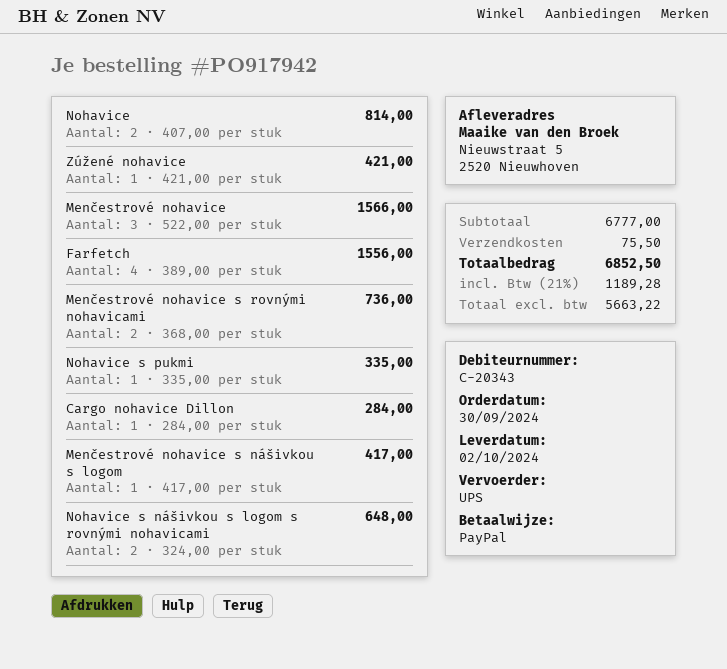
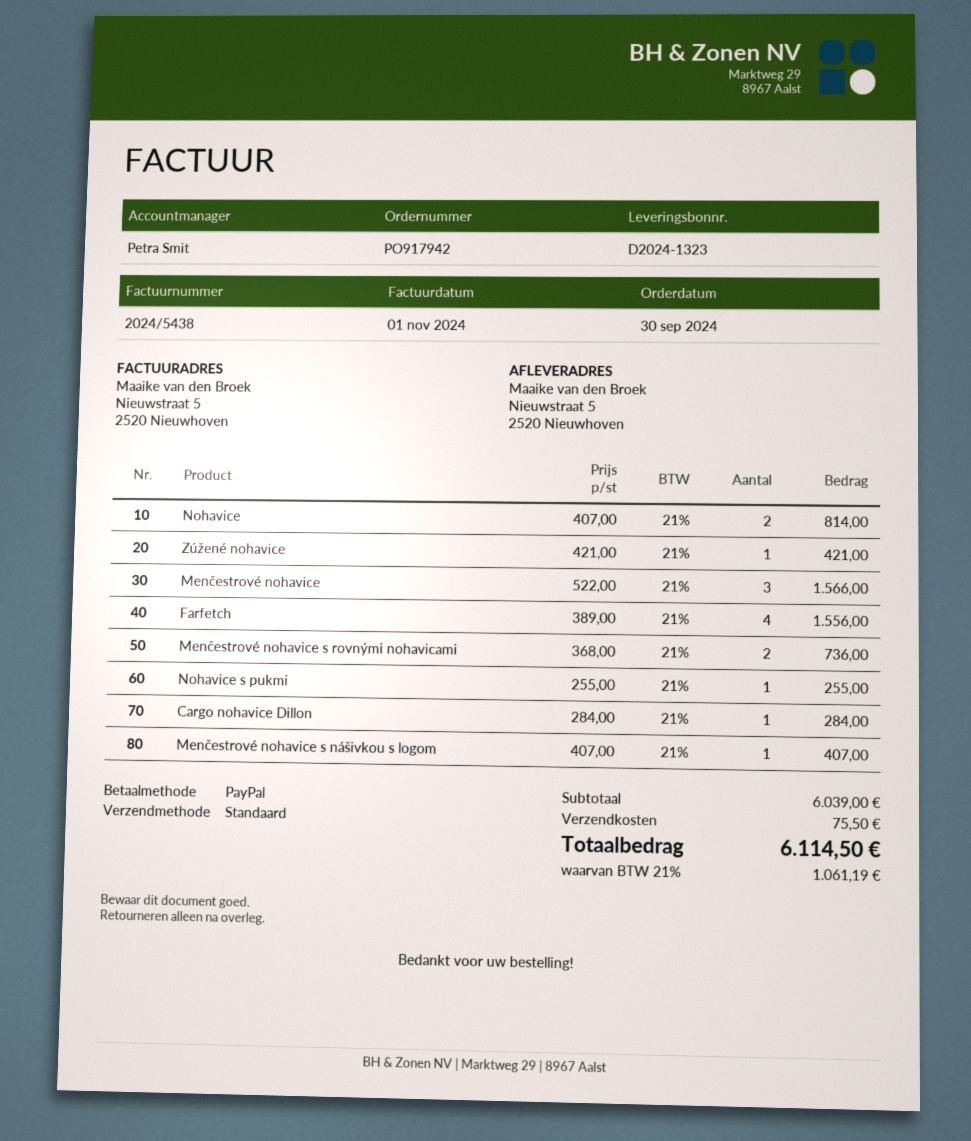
shipping method: UPS -> standard
Nohavice s pukmi: 1 x 335.00 = 335.00 -> 1 x 255.00 = 255.00
Menčestrové nohavice s nášivkou s logom: 1 x 417.00 = 417.00 -> 1 x 407.00 = 407.00
Nohavice s nášivkou s logom s rovnými nohavicami: 2 x 324.00 = 648.00 -> none
subtotal: 6777.00 -> 6039.00
tax: 21% = 1189.28 -> 21% = 1061.19
total: 6852.50 -> 6114.50

